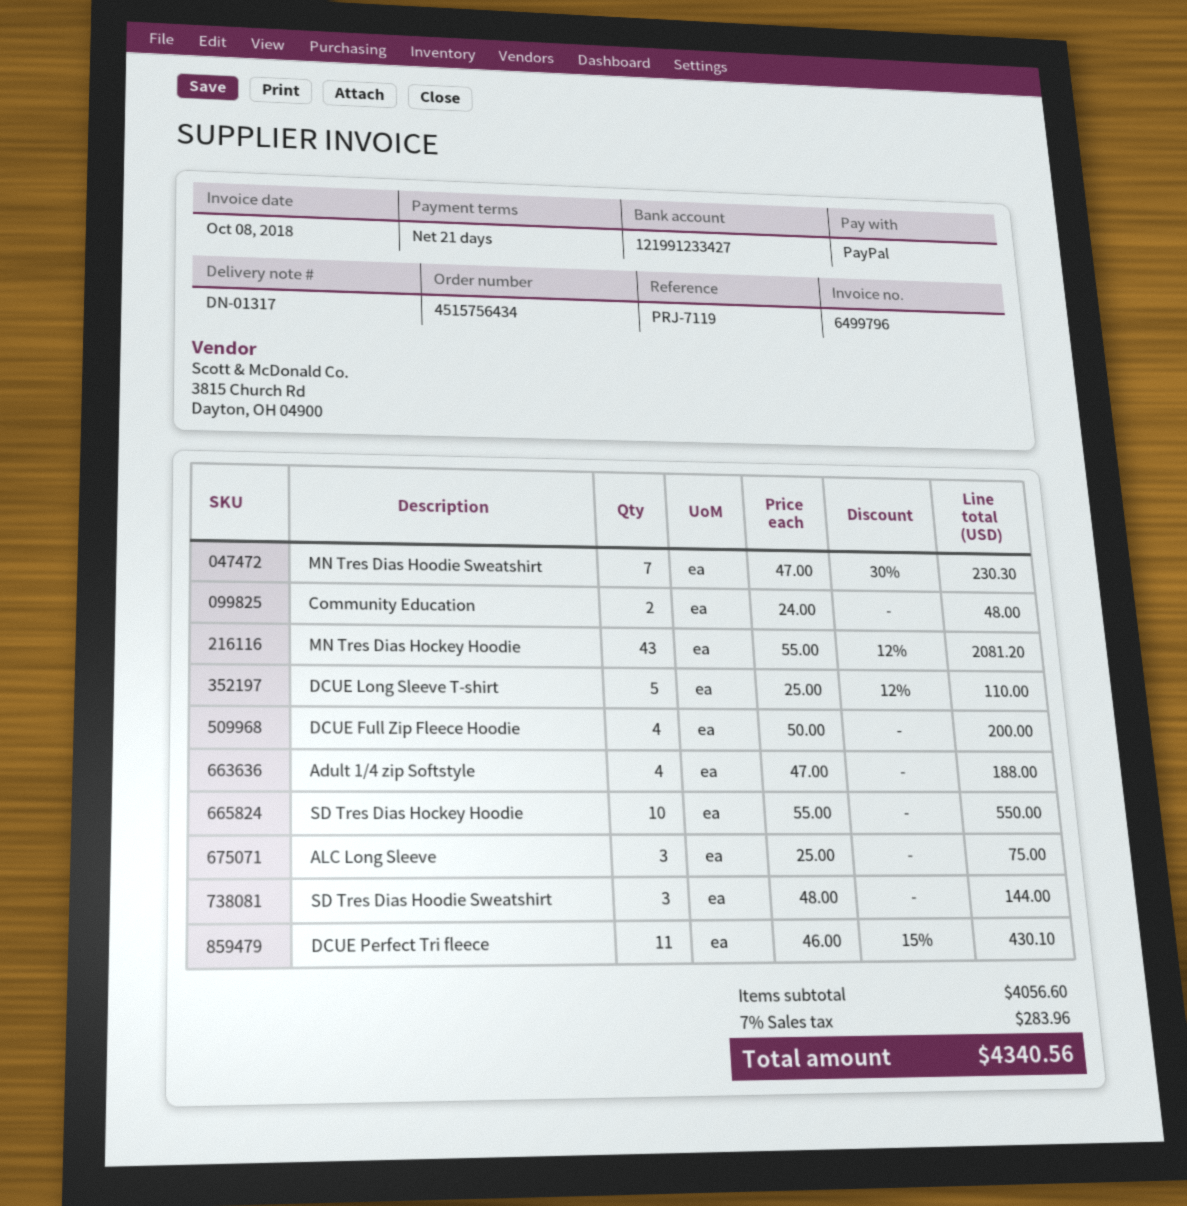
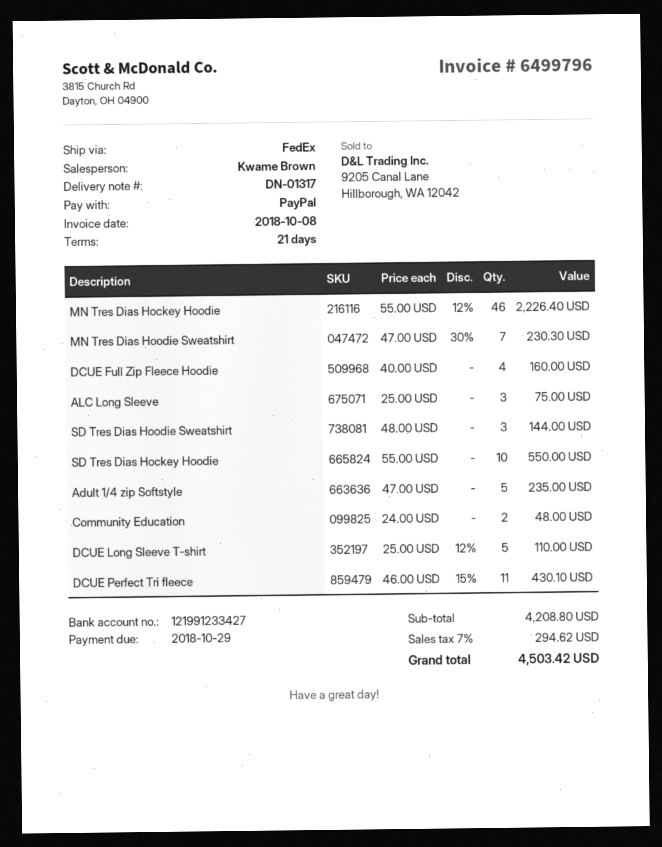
MN Tres Dias Hockey Hoodie: 43 x 55.00 - 12% = 2081.20 -> 46 x 55.00 - 12% = 2226.40
DCUE Full Zip Fleece Hoodie: 4 x 50.00 = 200.00 -> 4 x 40.00 = 160.00
Adult 1/4 zip Softstyle: 4 x 47.00 = 188.00 -> 5 x 47.00 = 235.00
subtotal: 4056.60 -> 4208.80
tax: 7% = 283.96 -> 7% = 294.62
total: 4340.56 -> 4503.42

